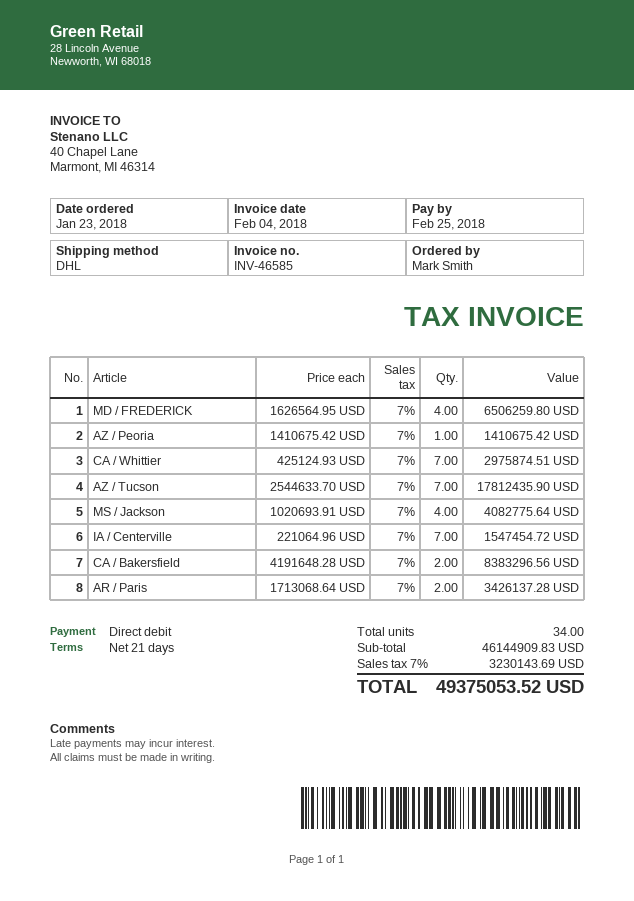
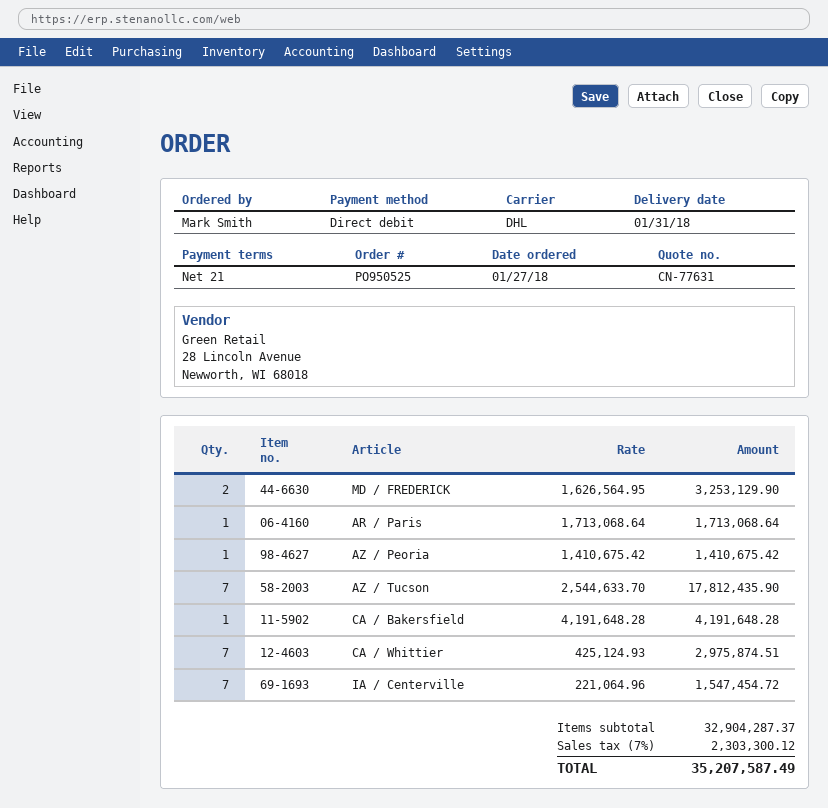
order date: 2018-01-23 -> 2018-01-27
MD / FREDERICK: 4 x 1626564.95 = 6506259.80 -> 2 x 1626564.95 = 3253129.90
MS / Jackson: 4 x 1020693.91 = 4082775.64 -> none
CA / Bakersfield: 2 x 4191648.28 = 8383296.56 -> 1 x 4191648.28 = 4191648.28
AR / Paris: 2 x 1713068.64 = 3426137.28 -> 1 x 1713068.64 = 1713068.64
subtotal: 46144909.83 -> 32904287.37
tax: 7% = 3230143.69 -> 7% = 2303300.12
total: 49375053.52 -> 35207587.49

